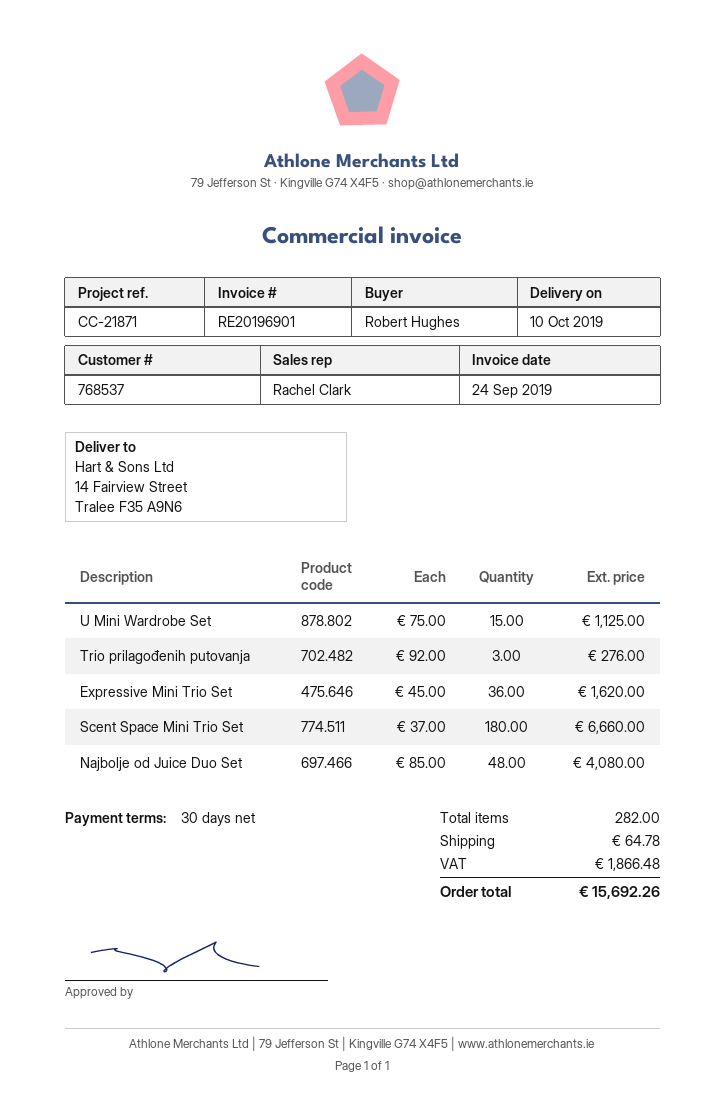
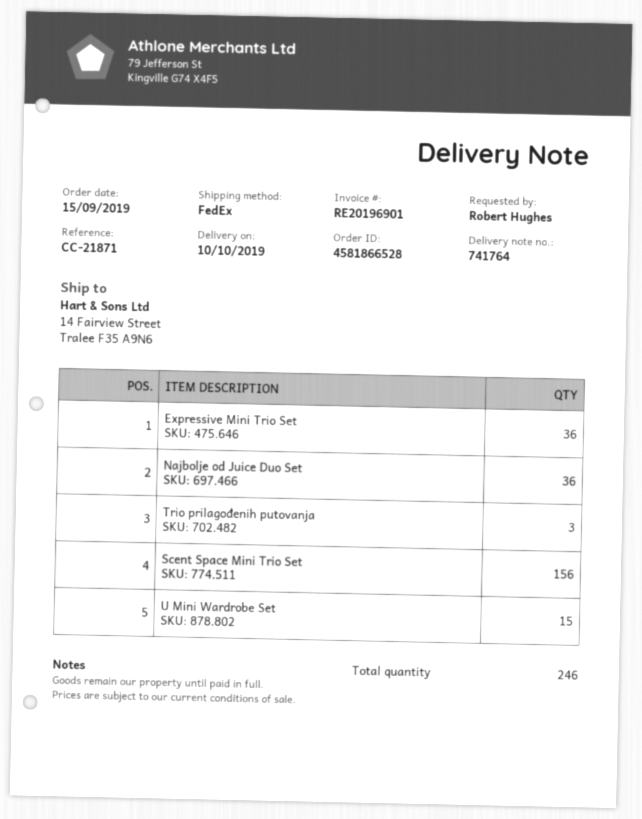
Scent Space Mini Trio Set: 180 -> 156
Najbolje od Juice Duo Set: 48 -> 36
total quantity: 282 -> 246

